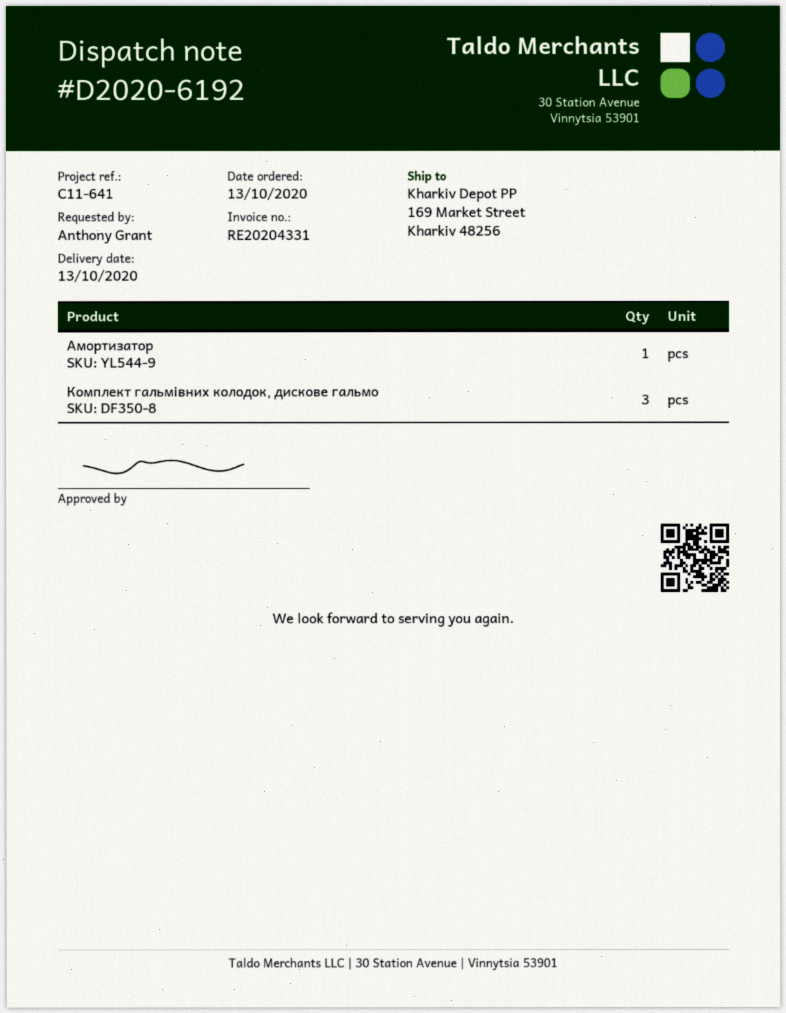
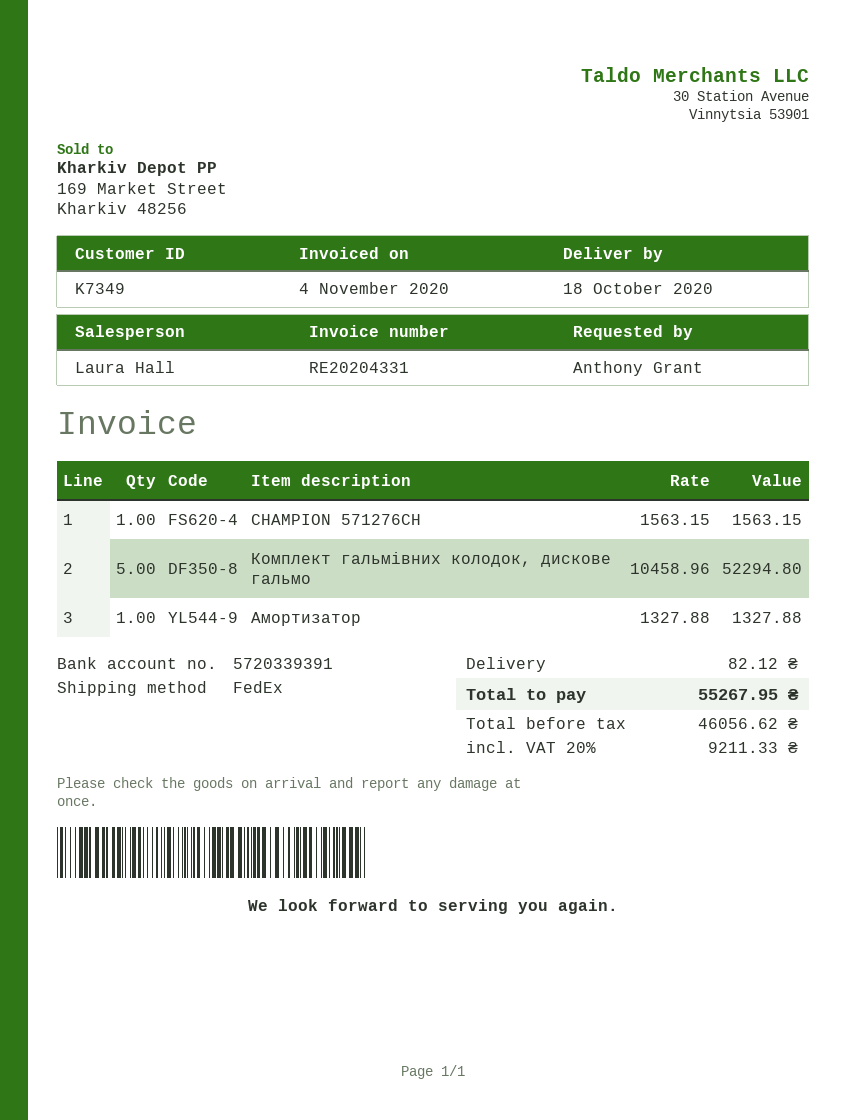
delivery date: 2020-10-13 -> 2020-10-18
Комплект гальмівних колодок, дискове гальмо: 3 -> 5
CHAMPION 571276CH: none -> 1

